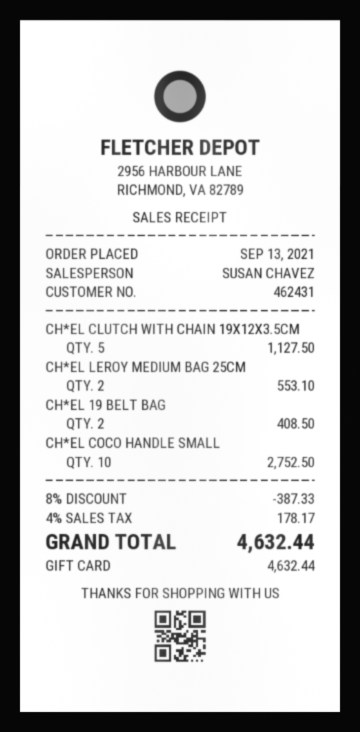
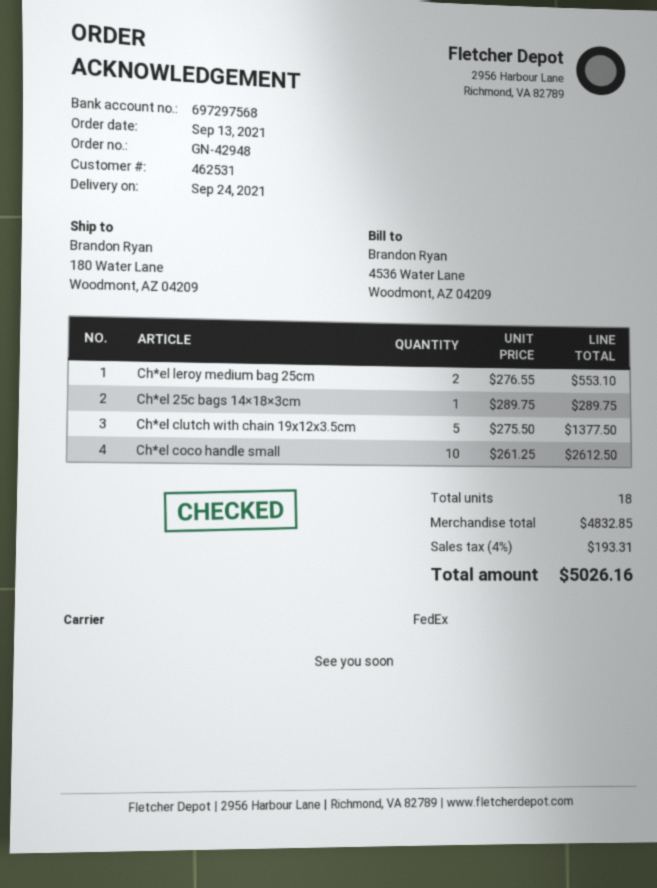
customer number: 462431 -> 462531
CH*EL CLUTCH WITH CHAIN 19X12X3.5CM: 5 for 1127.50 -> 5 for 1377.50
CH*EL 19 BELT BAG: 2 for 408.50 -> none
CH*EL COCO HANDLE SMALL: 10 for 2752.50 -> 10 for 2612.50
Ch*el 25c bags 14×18×3cm: none -> 1 for 289.75
discount: 8% = 387.33 -> none
tax: 4% = 178.17 -> 4% = 193.31
total: 4632.44 -> 5026.16

